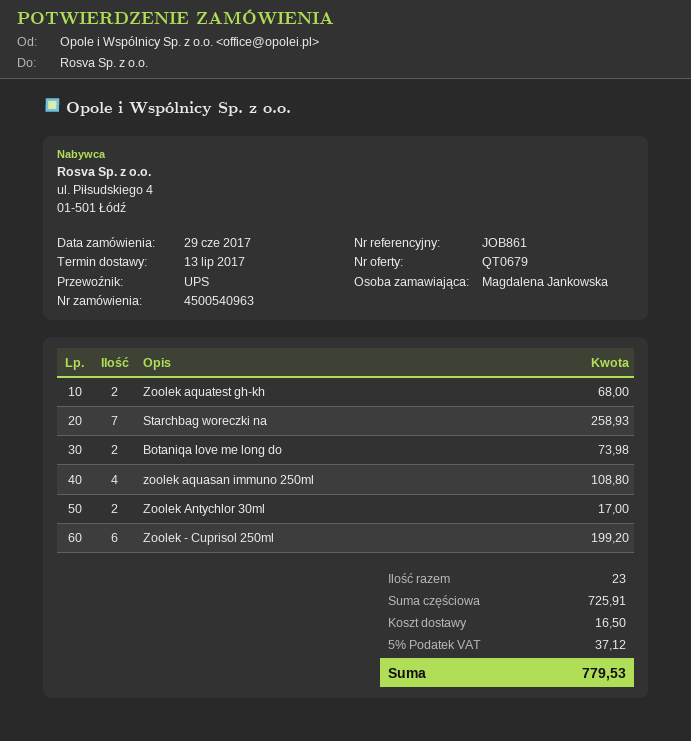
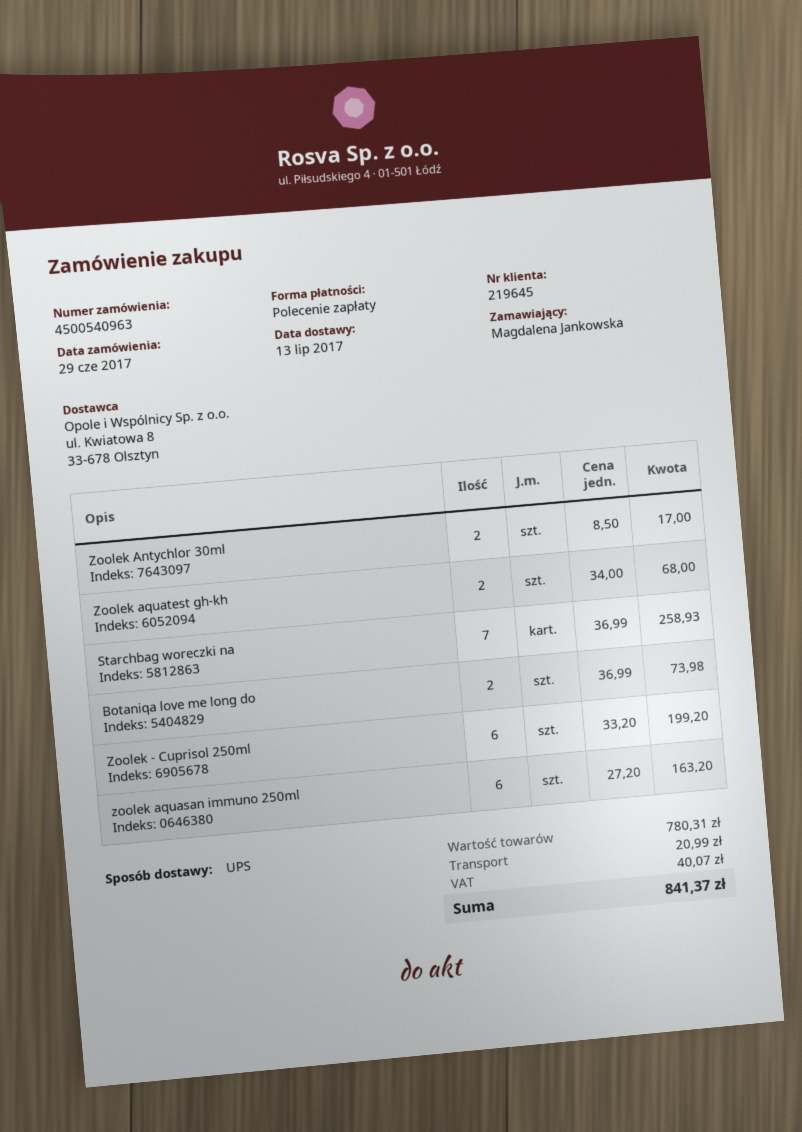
zoolek aquasan immuno 250ml: 4 for 108.80 -> 6 for 163.20
subtotal: 725.91 -> 780.31
shipping: 16.50 -> 20.99
tax: 37.12 -> 40.07
total: 779.53 -> 841.37

